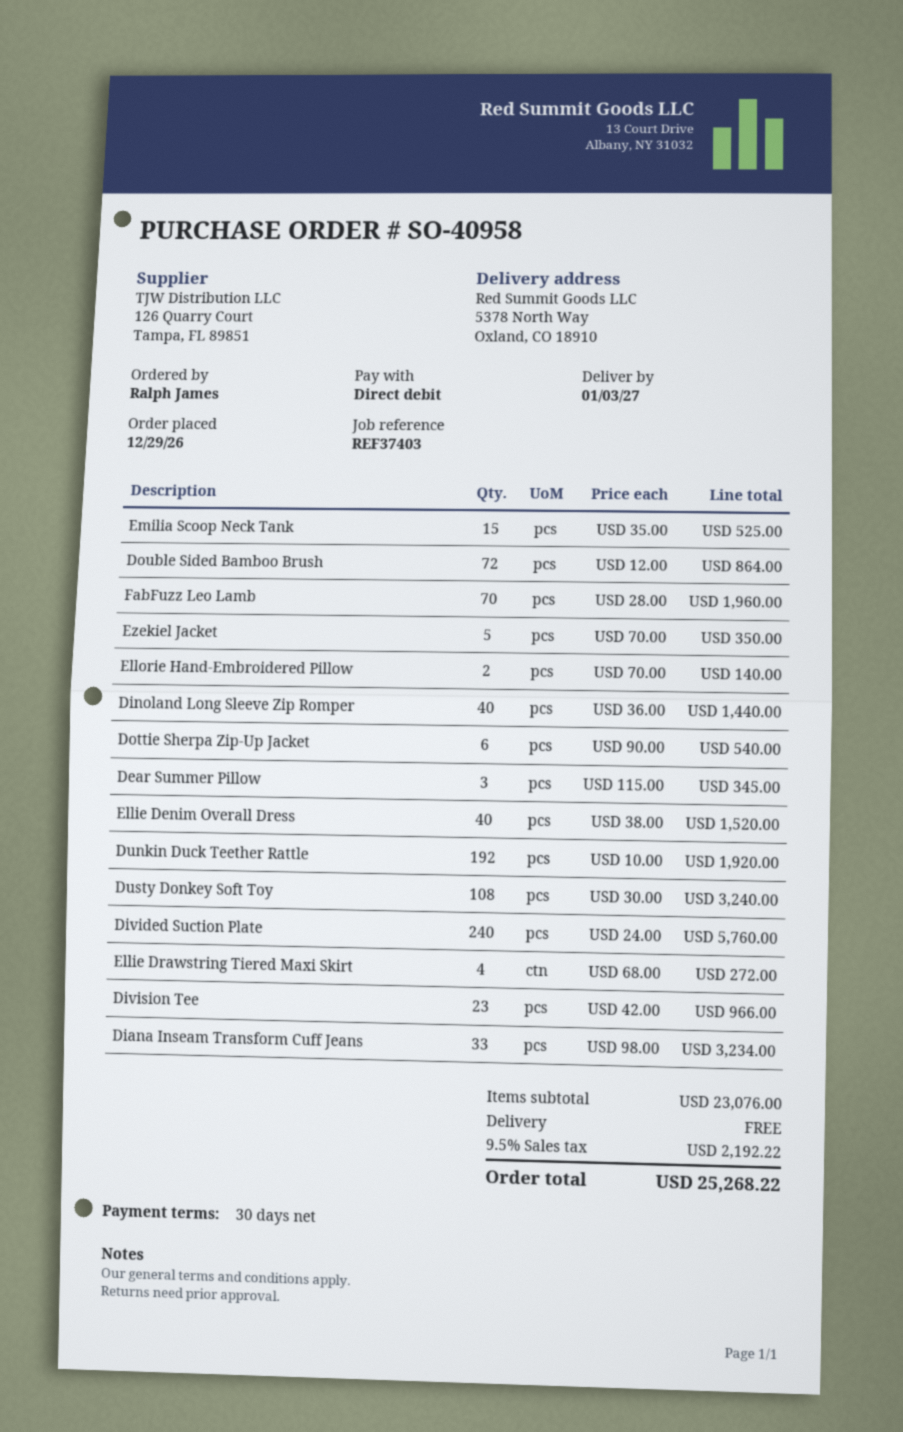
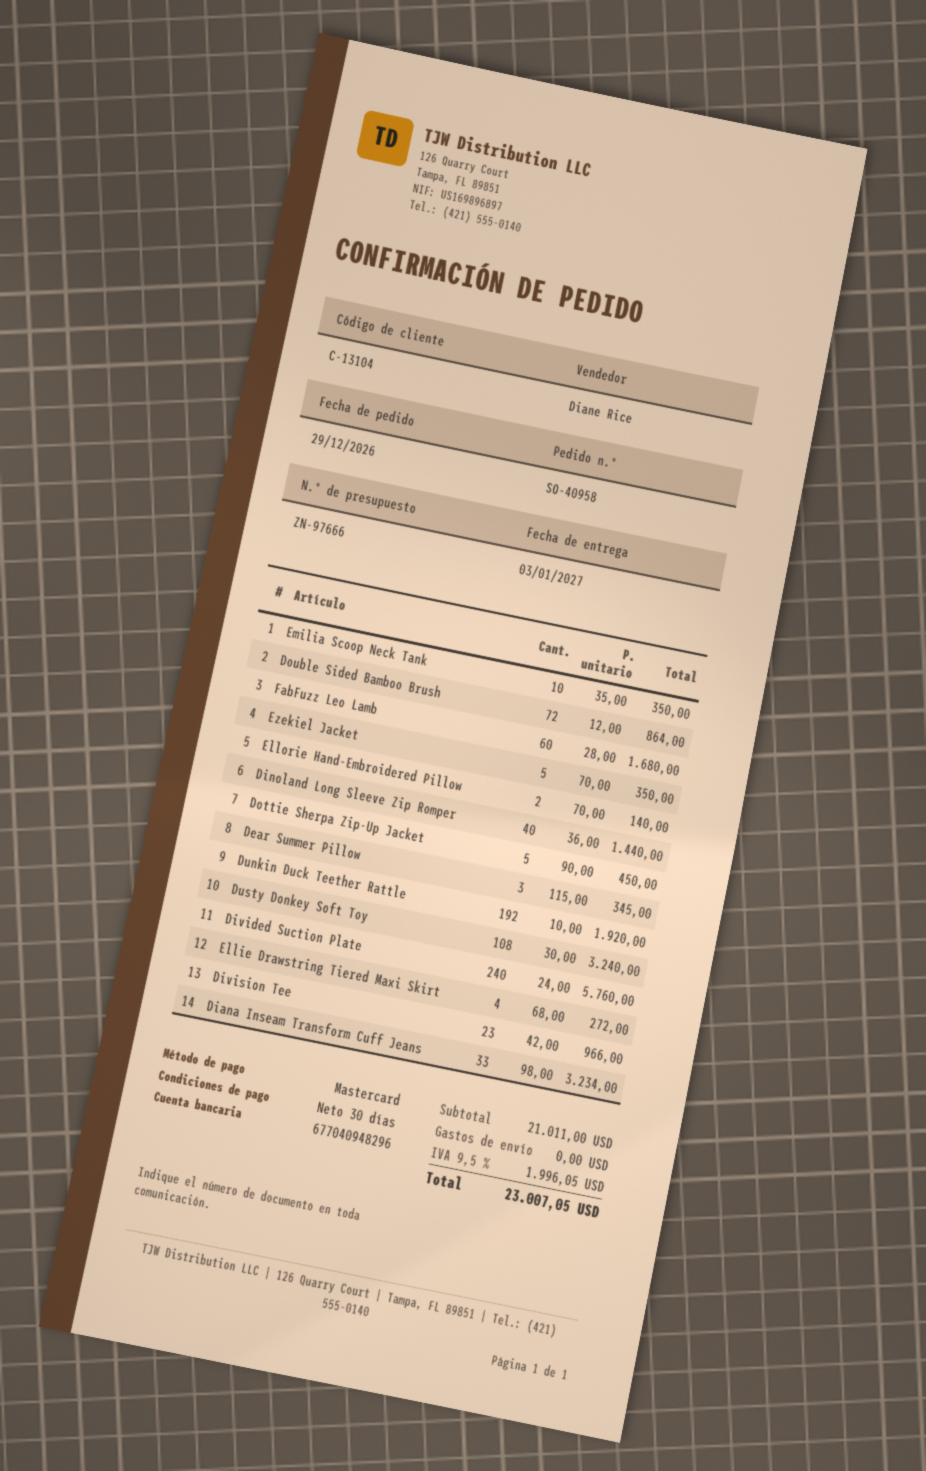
payment method: direct debit -> Mastercard
Emilia Scoop Neck Tank: 15 x 35.00 = 525.00 -> 10 x 35.00 = 350.00
FabFuzz Leo Lamb: 70 x 28.00 = 1960.00 -> 60 x 28.00 = 1680.00
Dottie Sherpa Zip-Up Jacket: 6 x 90.00 = 540.00 -> 5 x 90.00 = 450.00
Ellie Denim Overall Dress: 40 x 38.00 = 1520.00 -> none
subtotal: 23076.00 -> 21011.00
tax: 9.5% = 2192.22 -> 9.5% = 1996.05
total: 25268.22 -> 23007.05

